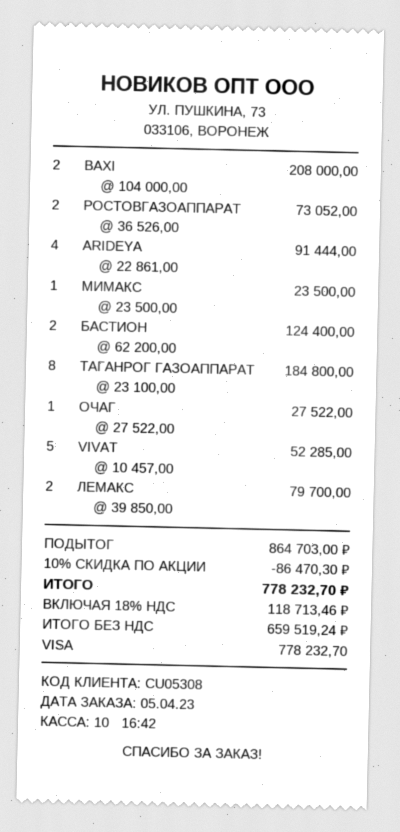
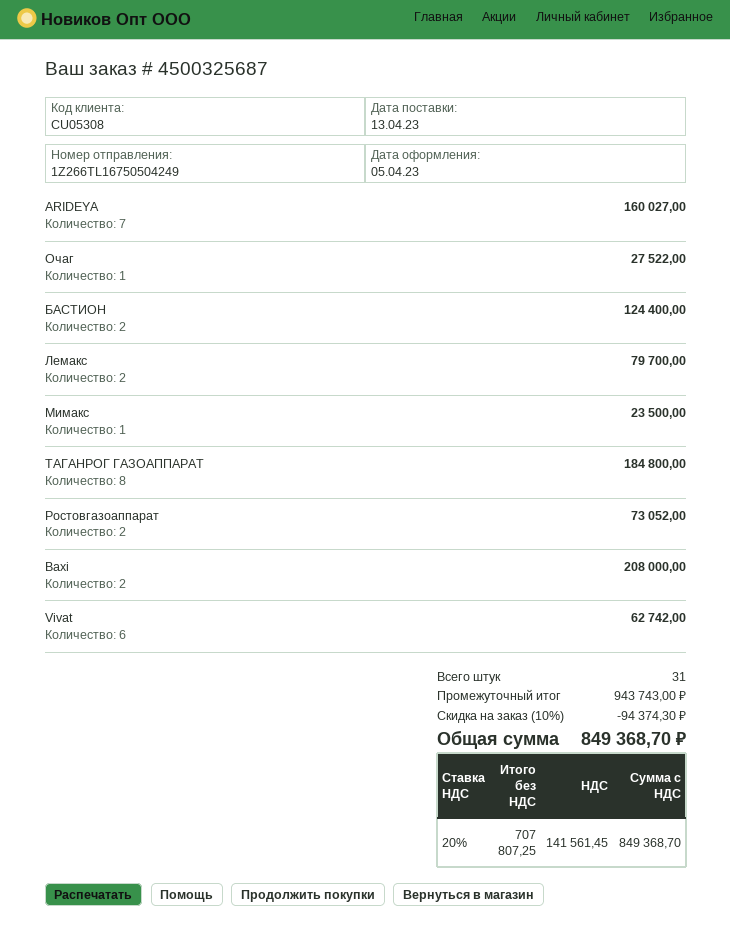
ARIDEYA: 4 for 91444.00 -> 7 for 160027.00
VIVAT: 5 for 52285.00 -> 6 for 62742.00
subtotal: 864703.00 -> 943743.00
discount: 10% = 86470.30 -> 10% = 94374.30
net: 659519.24 -> 707807.25
tax: 18% = 118713.46 -> 20% = 141561.45
total: 778232.70 -> 849368.70

